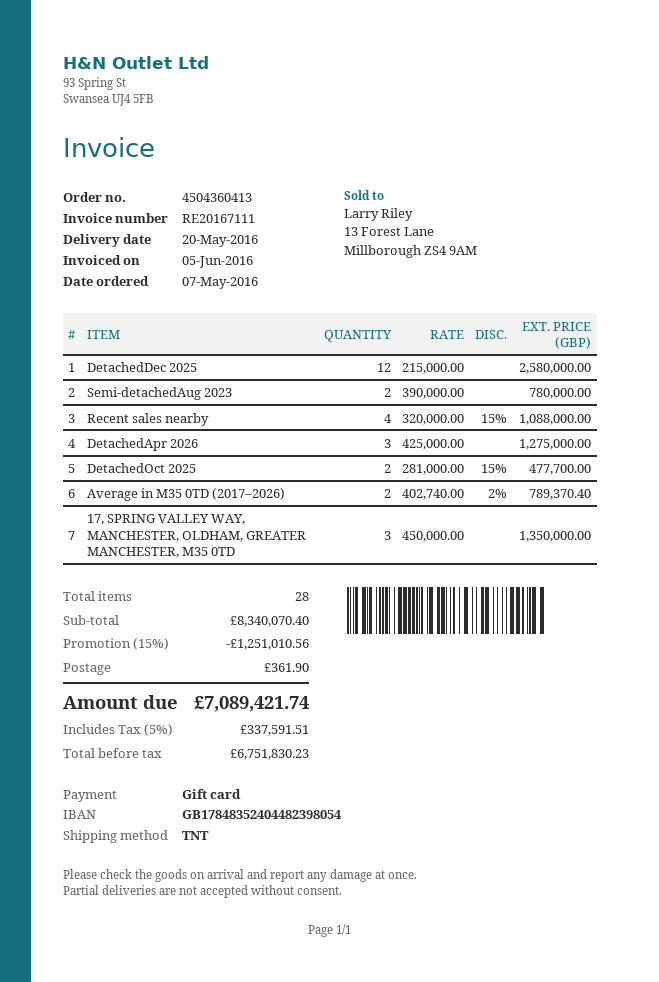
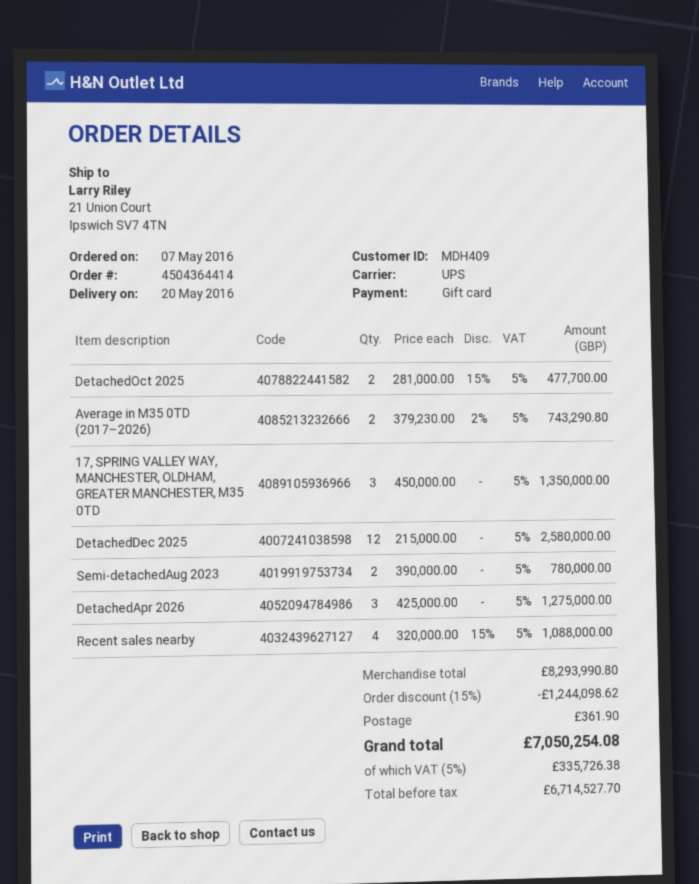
order number: 4504360413 -> 4504364414
shipping method: TNT -> UPS
Average in M35 0TD (2017–2026): 2 x 402740.00 - 2% = 789370.40 -> 2 x 379230.00 - 2% = 743290.80
subtotal: 8340070.40 -> 8293990.80
discount: 15% = 1251010.56 -> 15% = 1244098.62
net: 6751830.23 -> 6714527.70
tax: 5% = 337591.51 -> 5% = 335726.38
total: 7089421.74 -> 7050254.08

